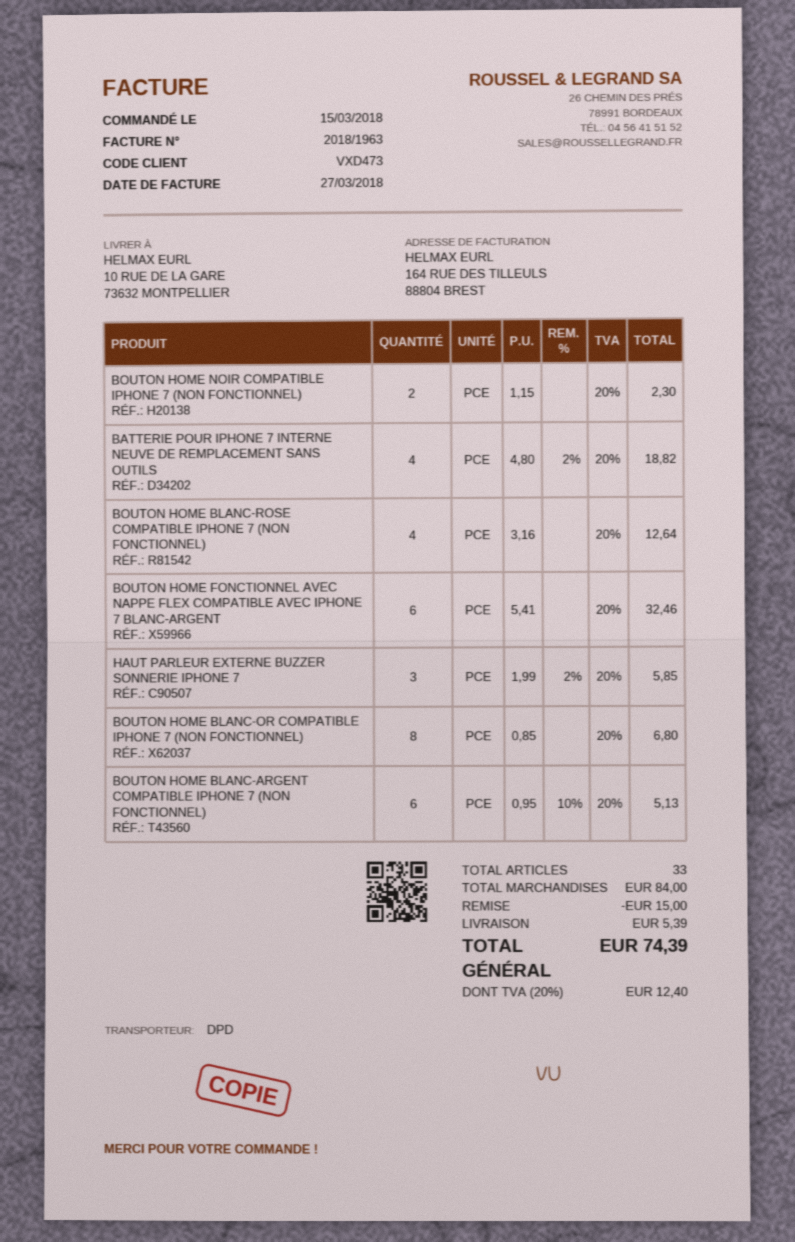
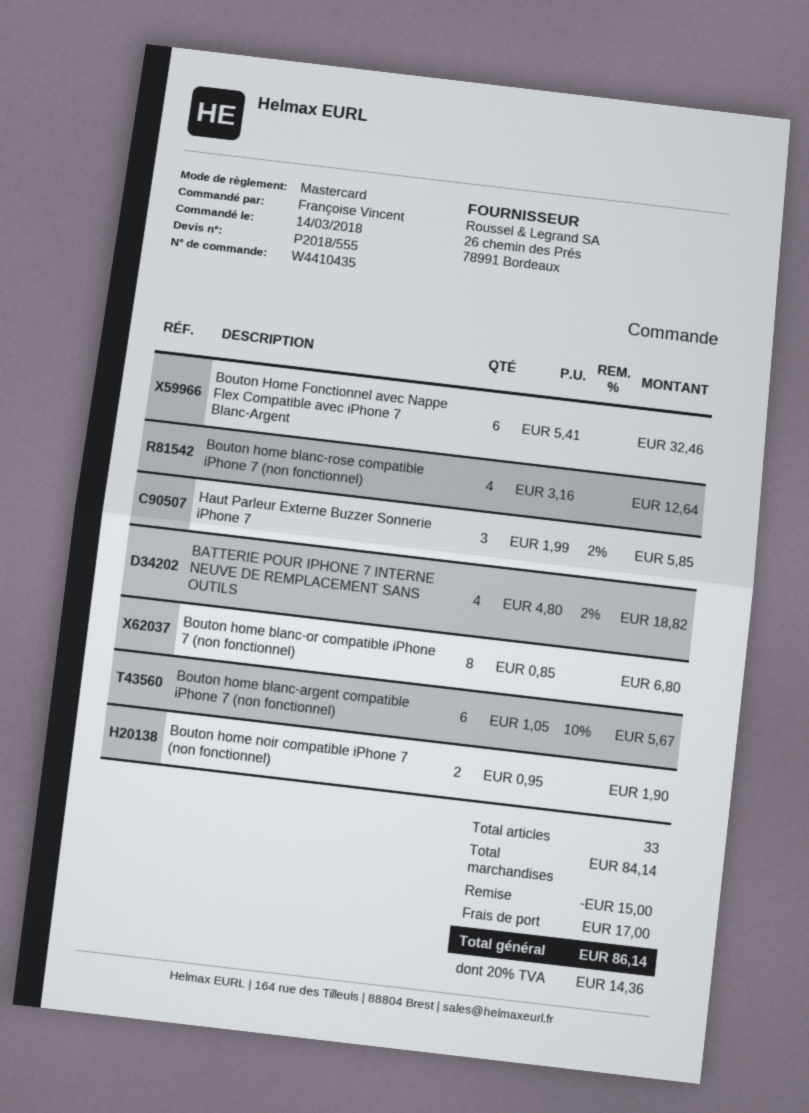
order date: 2018-03-15 -> 2018-03-14
BOUTON HOME NOIR COMPATIBLE IPHONE 7 (NON FONCTIONNEL): 2 x 1.15 = 2.30 -> 2 x 0.95 = 1.90
BOUTON HOME BLANC-ARGENT COMPATIBLE IPHONE 7 (NON FONCTIONNEL): 6 x 0.95 - 10% = 5.13 -> 6 x 1.05 - 10% = 5.67
subtotal: 84.00 -> 84.14
shipping: 5.39 -> 17.00
tax: 20% = 12.40 -> 20% = 14.36
total: 74.39 -> 86.14

